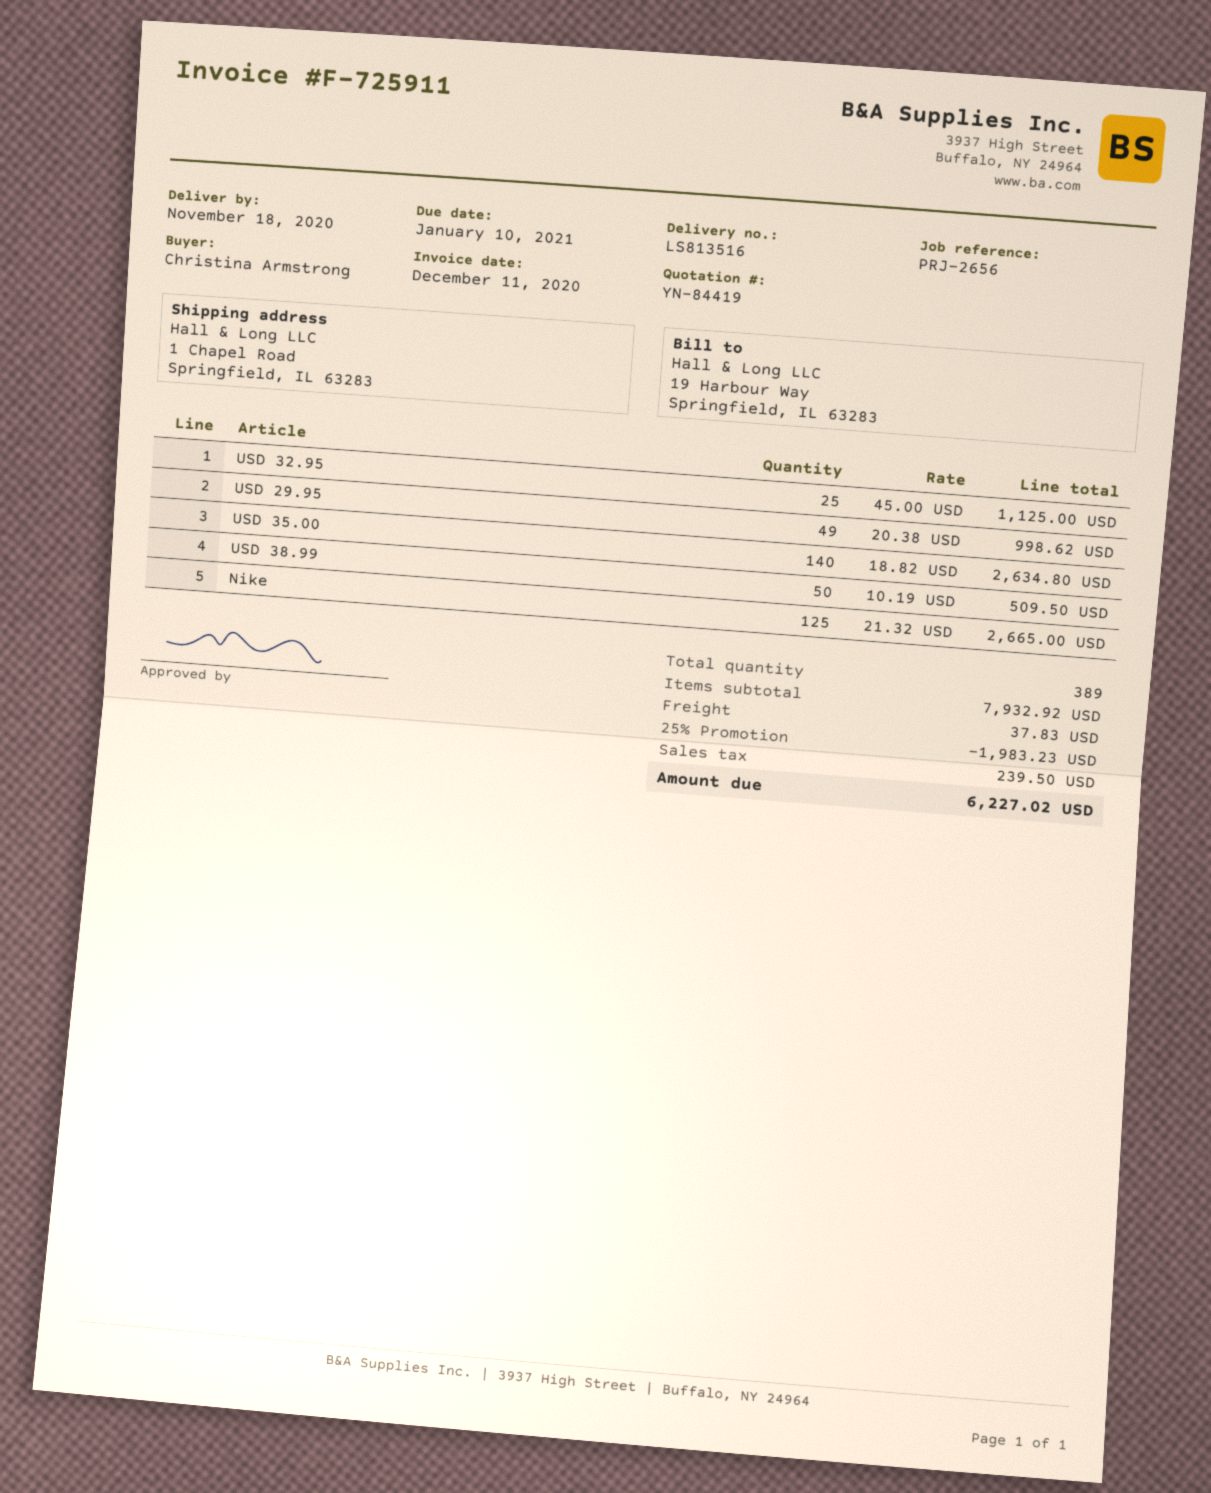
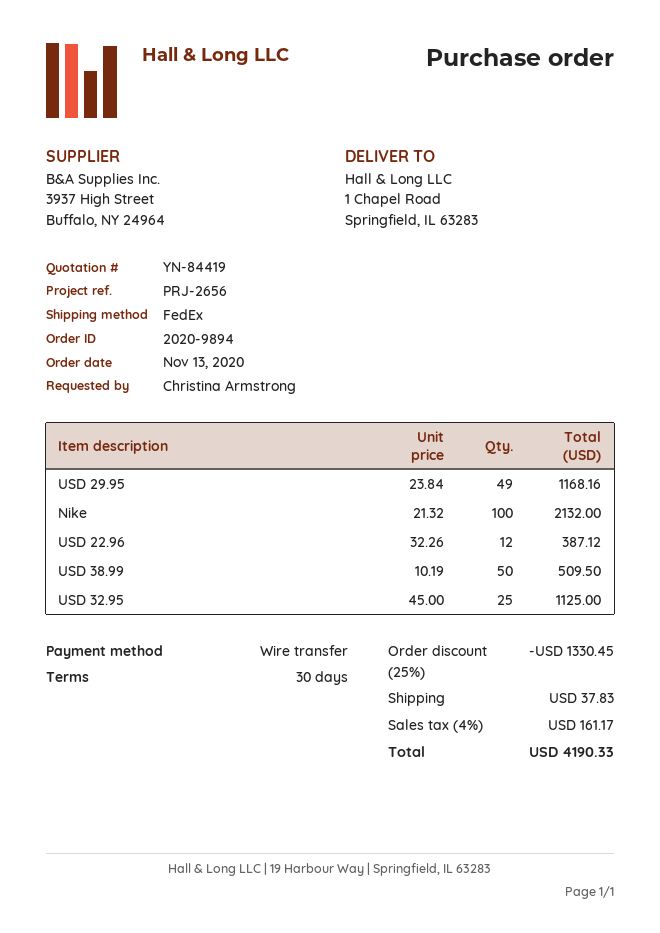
USD 29.95: 49 x 20.38 = 998.62 -> 49 x 23.84 = 1168.16
USD 35.00: 140 x 18.82 = 2634.80 -> none
Nike: 125 x 21.32 = 2665.00 -> 100 x 21.32 = 2132.00
USD 22.96: none -> 12 x 32.26 = 387.12
discount: 25% = 1983.23 -> 25% = 1330.45
tax: 239.50 -> 161.17
total: 6227.02 -> 4190.33

